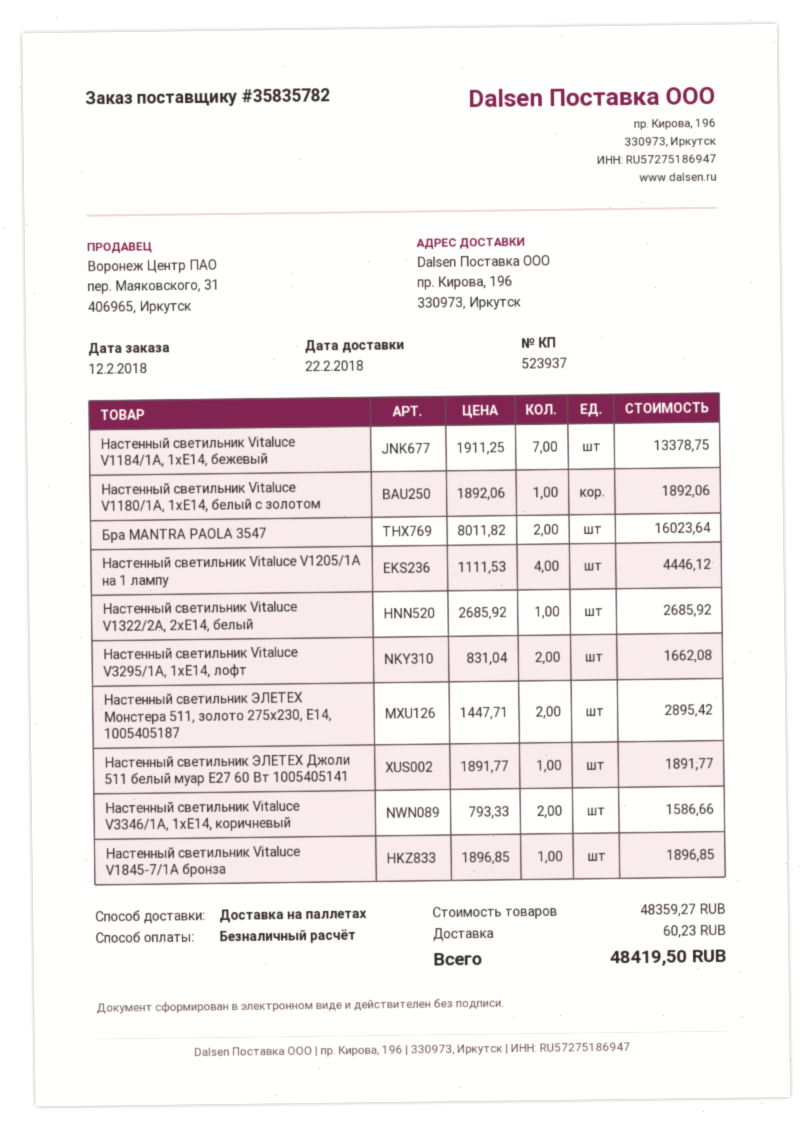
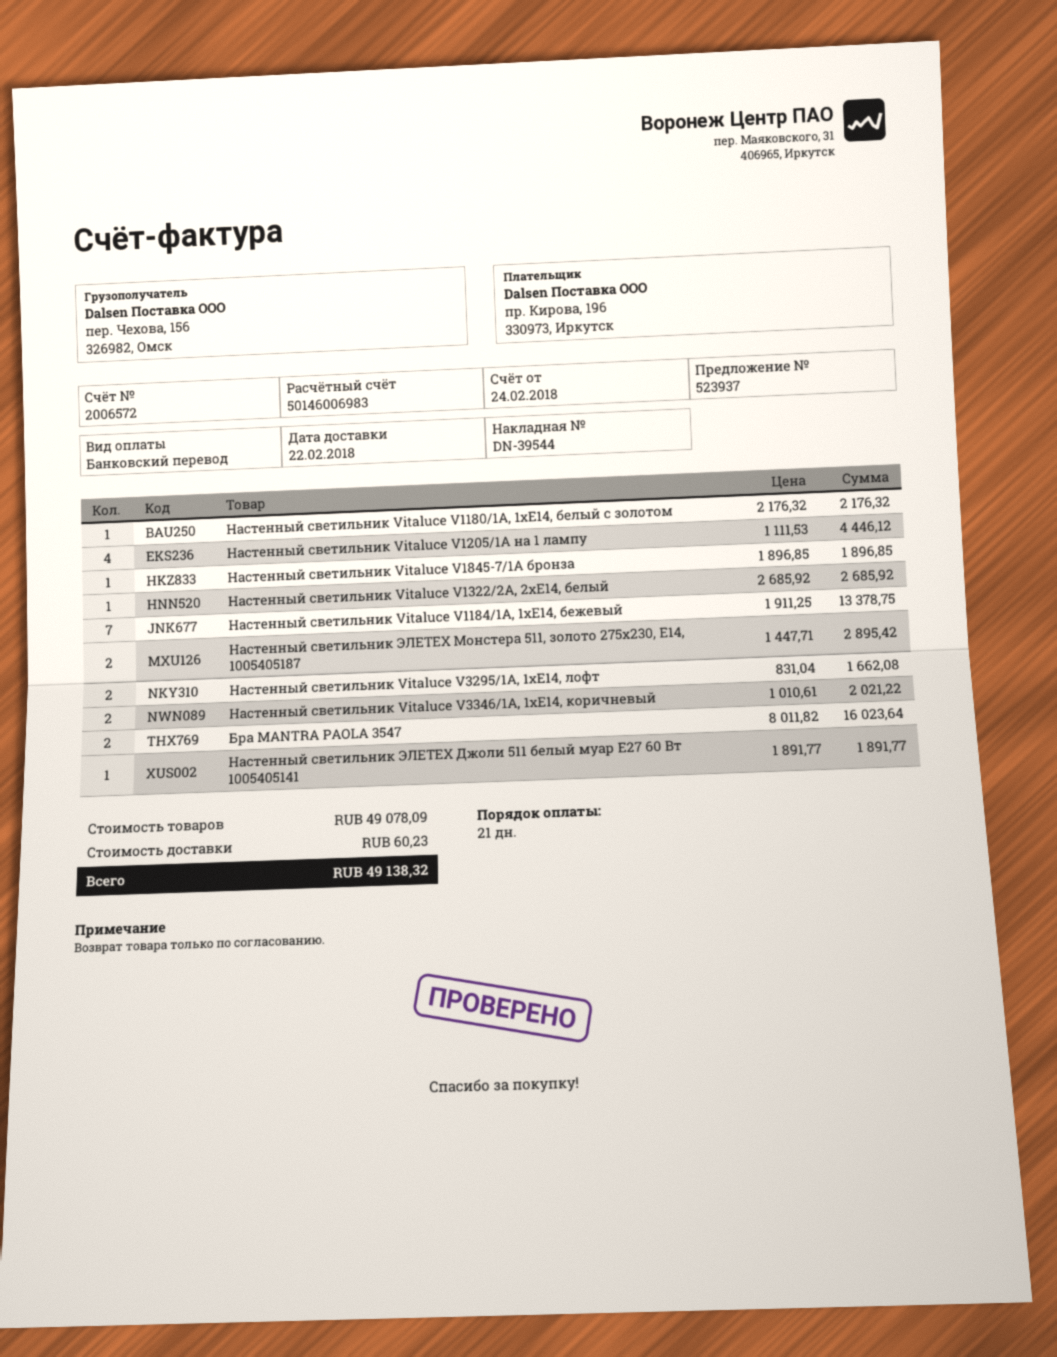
ship to: пр. Кирова, 196, 330973, Иркутск -> пер. Чехова, 156, 326982, Омск
Настенный светильник Vitaluce V1180/1A, 1хE14, белый с золотом: 1 x 1892.06 = 1892.06 -> 1 x 2176.32 = 2176.32
Настенный светильник Vitaluce V3346/1A, 1хE14, коричневый: 2 x 793.33 = 1586.66 -> 2 x 1010.61 = 2021.22
subtotal: 48359.27 -> 49078.09
total: 48419.50 -> 49138.32

